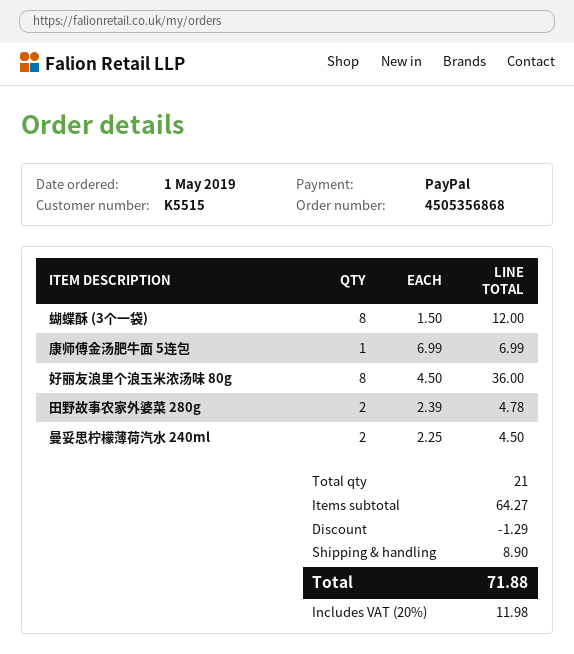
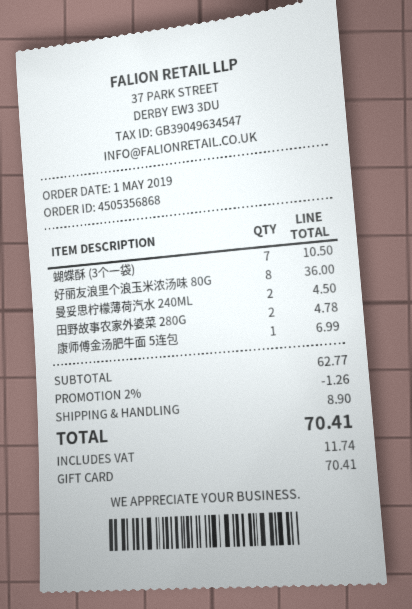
payment method: PayPal -> gift card
蝴蝶酥 (3个一袋): 8 for 12.00 -> 7 for 10.50
subtotal: 64.27 -> 62.77
discount: 1.29 -> 1.26
tax: 11.98 -> 11.74
total: 71.88 -> 70.41

